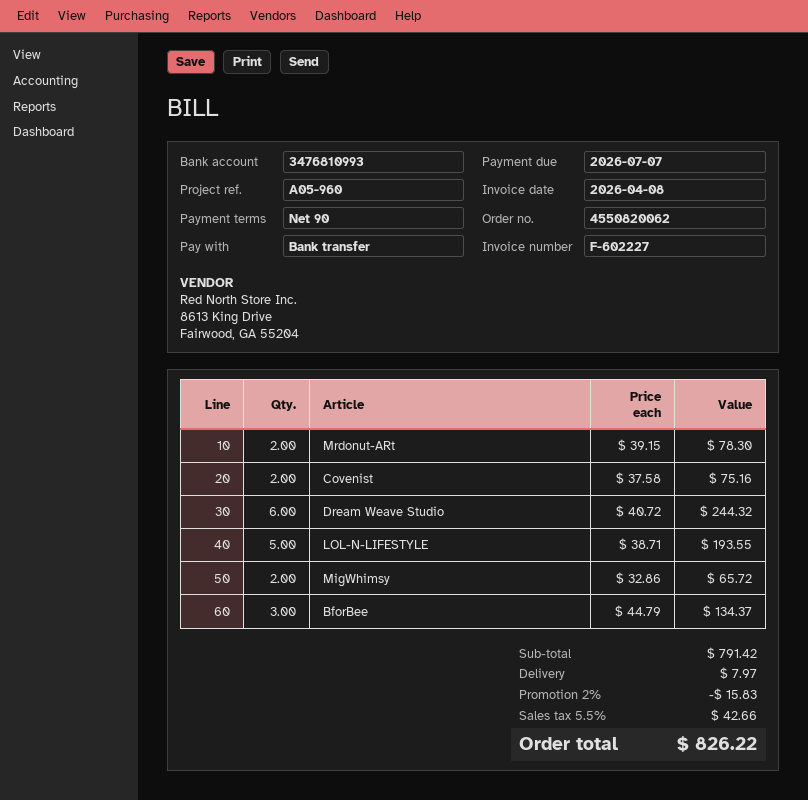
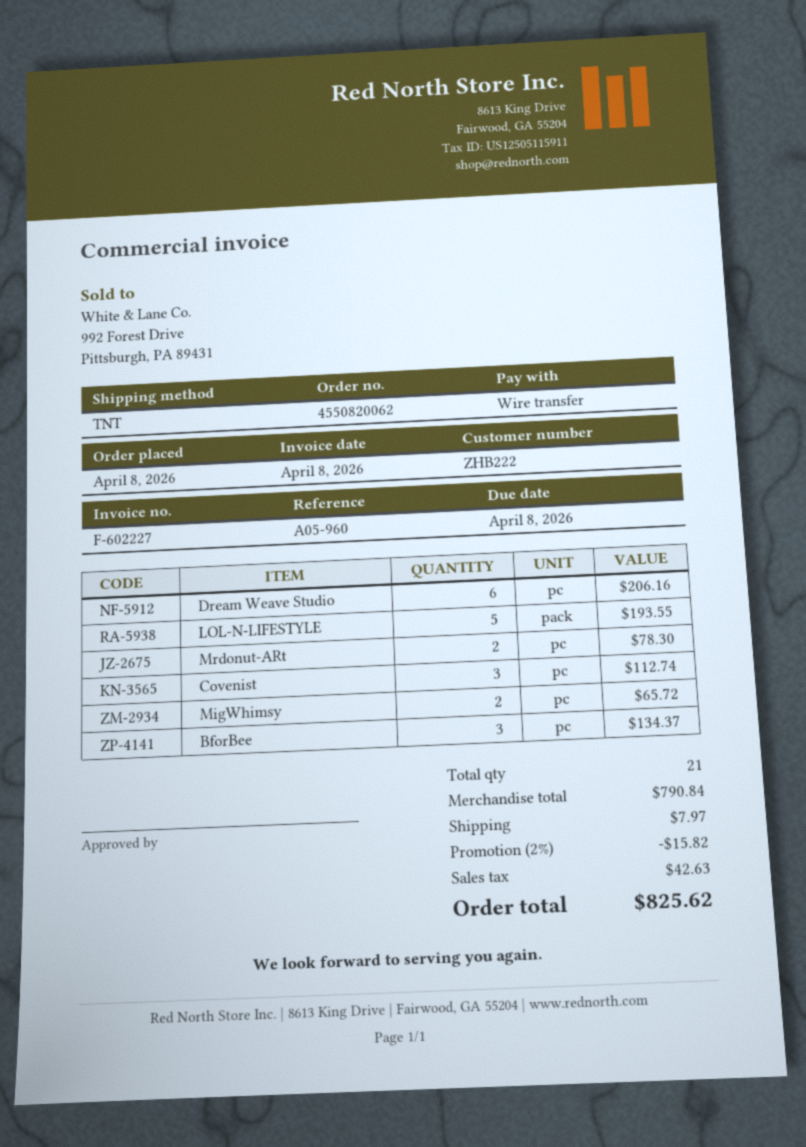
due date: 2026-07-07 -> 2026-04-08
Covenist: 2 for 75.16 -> 3 for 112.74
Dream Weave Studio: 6 for 244.32 -> 6 for 206.16
subtotal: 791.42 -> 790.84
discount: 2% = 15.83 -> 2% = 15.82
tax: 42.66 -> 42.63
total: 826.22 -> 825.62

